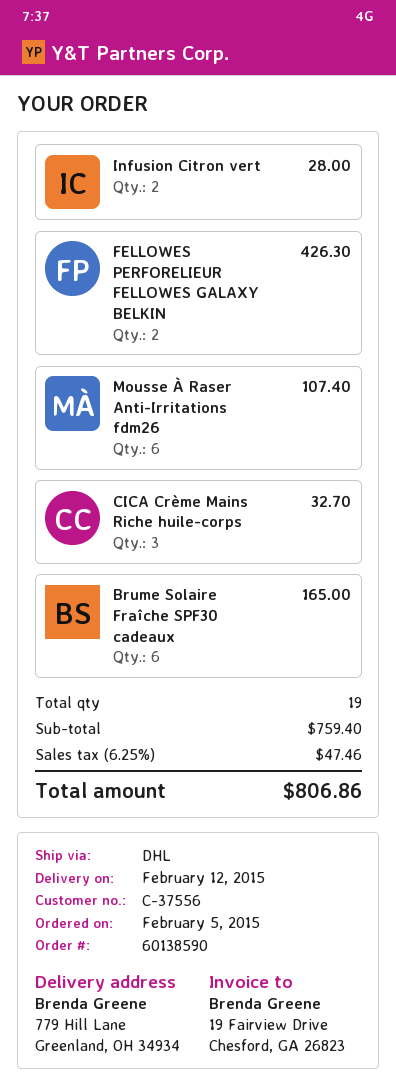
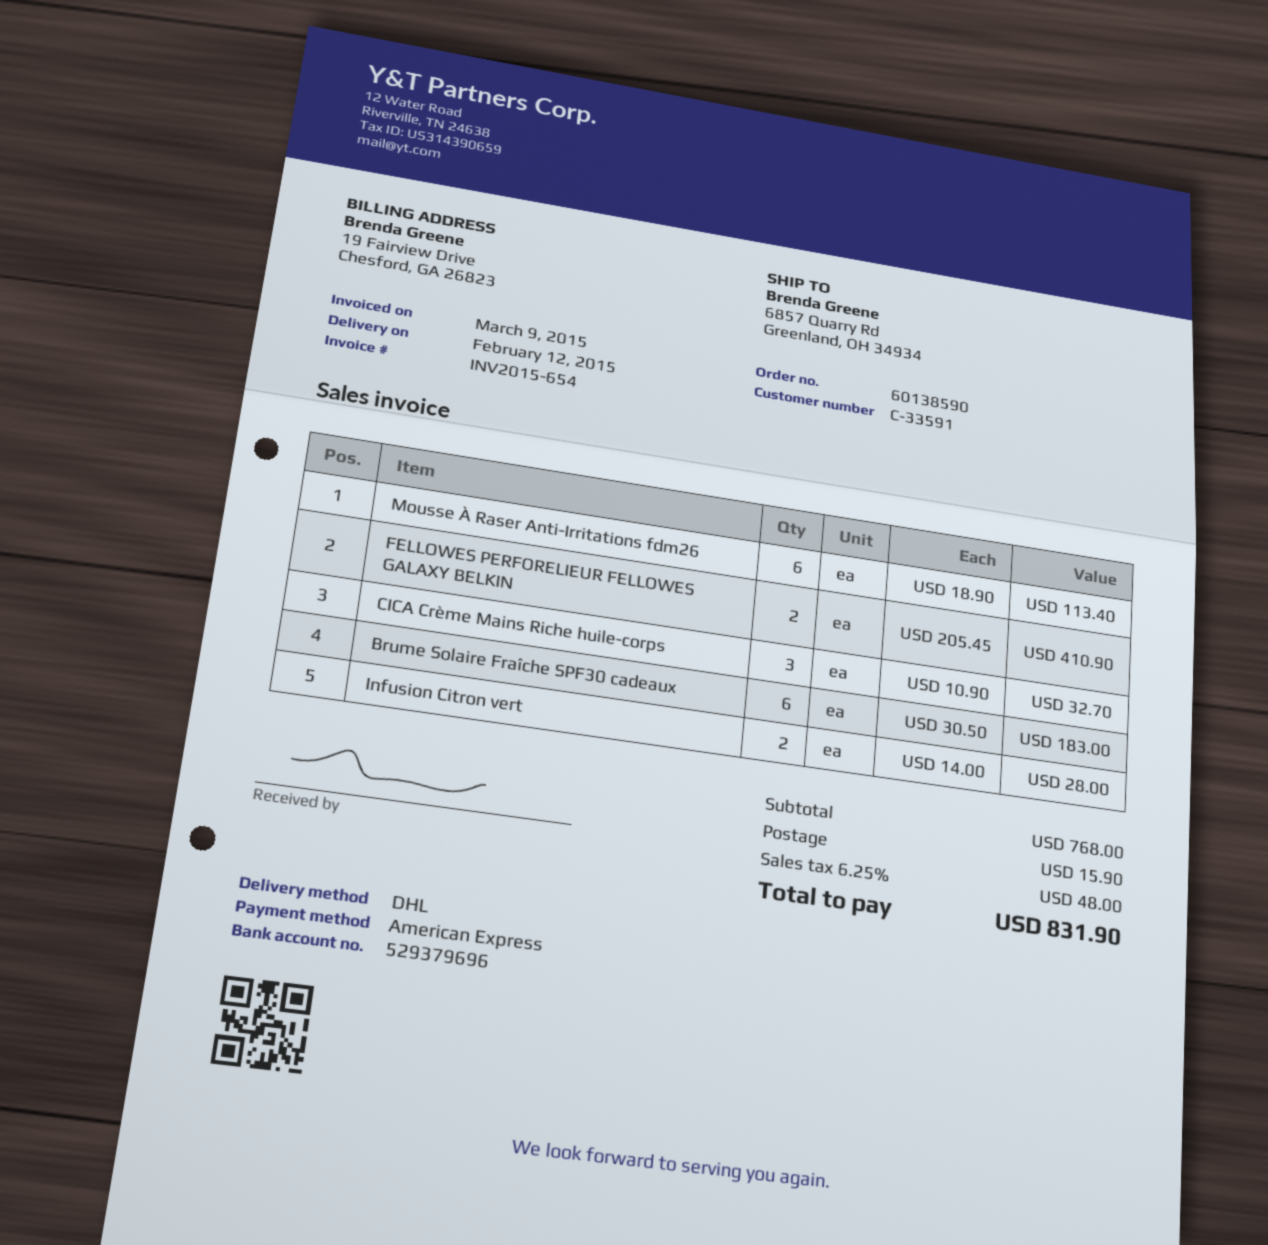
customer number: C-37556 -> C-33591
ship to: 779 Hill Lane, Greenland, OH 34934 -> 6857 Quarry Rd, Greenland, OH 34934
FELLOWES PERFORELIEUR FELLOWES GALAXY BELKIN: 2 for 426.30 -> 2 for 410.90
Mousse À Raser Anti-Irritations fdm26: 6 for 107.40 -> 6 for 113.40
Brume Solaire Fraîche SPF30 cadeaux: 6 for 165.00 -> 6 for 183.00
subtotal: 759.40 -> 768.00
shipping: none -> 15.90
tax: 6.25% = 47.46 -> 6.25% = 48.00
total: 806.86 -> 831.90

